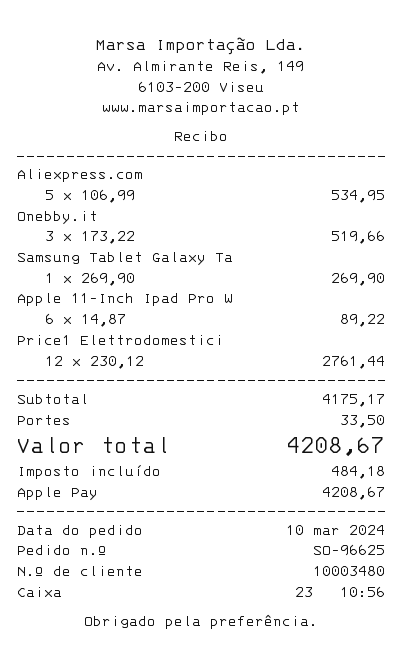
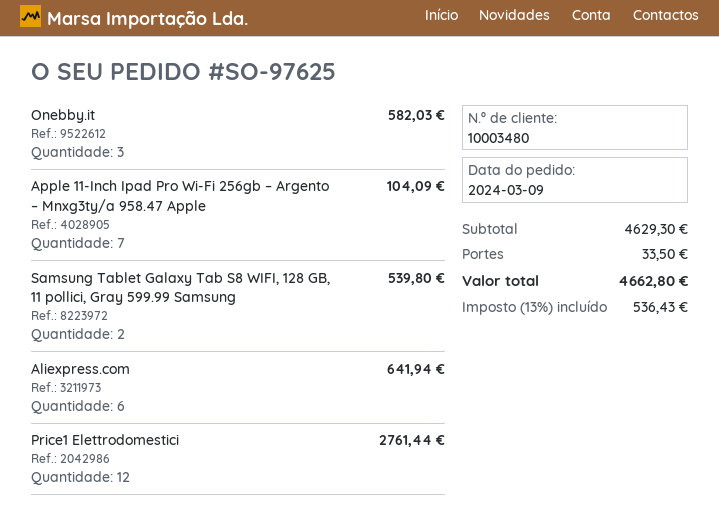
order number: SO-96625 -> SO-97625
order date: 2024-03-10 -> 2024-03-09
Aliexpress.com: 5 for 534.95 -> 6 for 641.94
Onebby.it: 3 for 519.66 -> 3 for 582.03
Samsung Tablet Galaxy Ta: 1 for 269.90 -> 2 for 539.80
Apple 11-Inch Ipad Pro W: 6 for 89.22 -> 7 for 104.09
subtotal: 4175.17 -> 4629.30
tax: 484.18 -> 536.43
total: 4208.67 -> 4662.80

